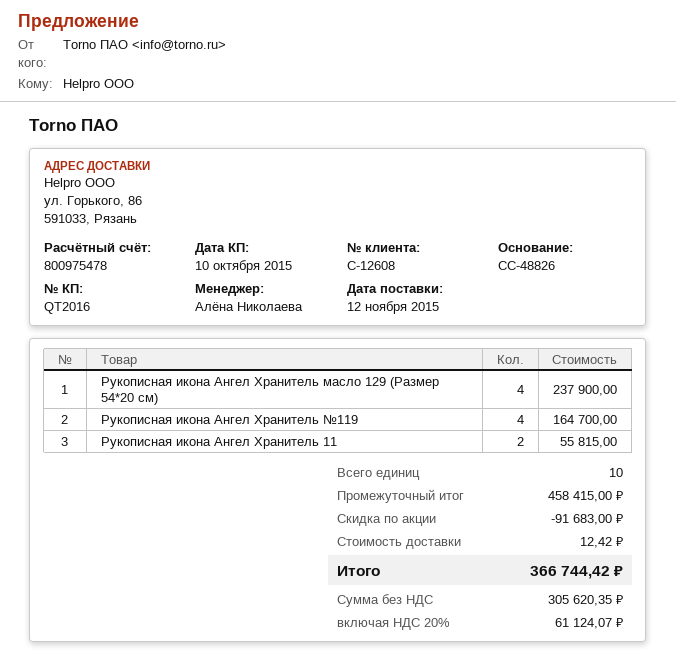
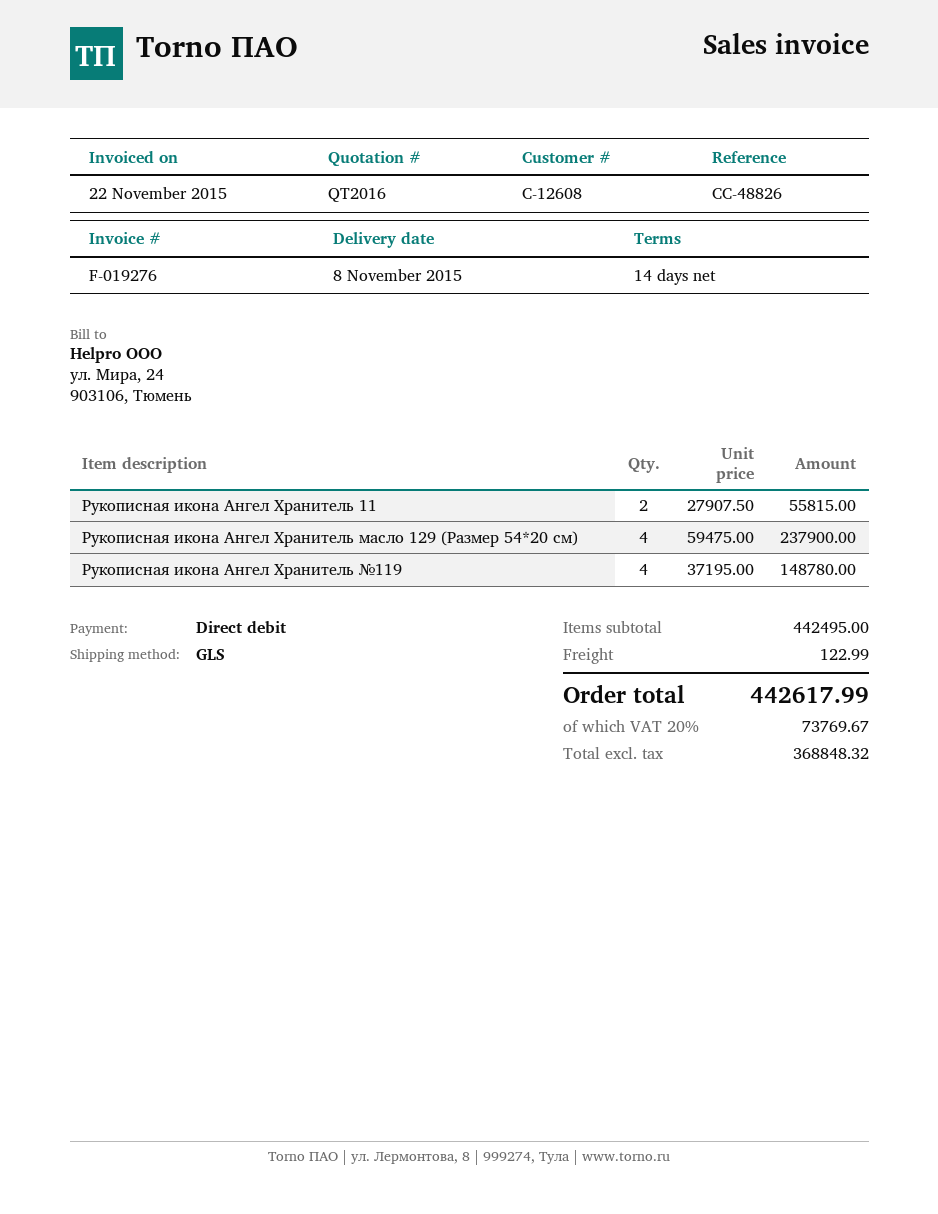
delivery date: 2015-11-12 -> 2015-11-08
Рукописная икона Ангел Хранитель №119: 4 for 164700.00 -> 4 for 148780.00
subtotal: 458415.00 -> 442495.00
discount: 91683.00 -> none
shipping: 12.42 -> 122.99
net: 305620.35 -> 368848.32
tax: 20% = 61124.07 -> 20% = 73769.67
total: 366744.42 -> 442617.99

